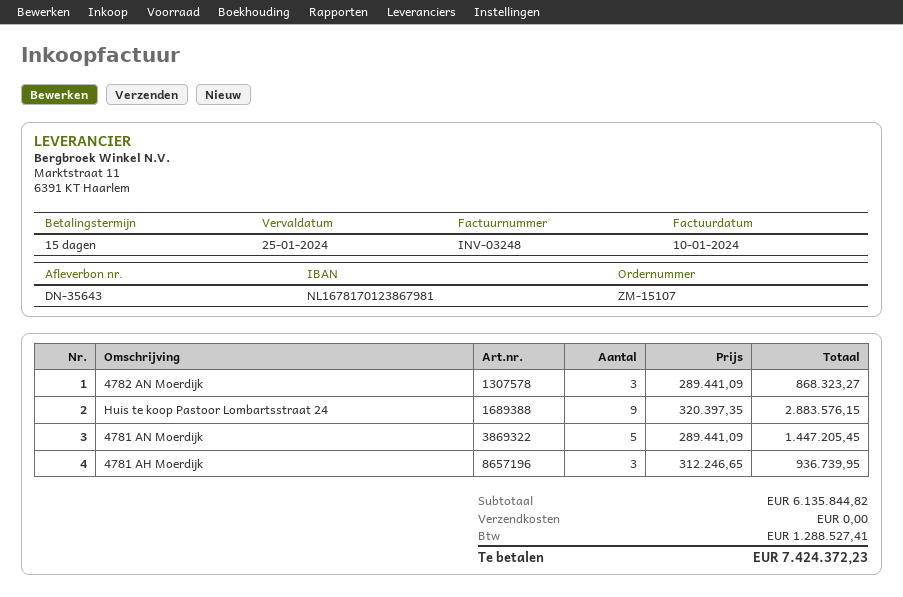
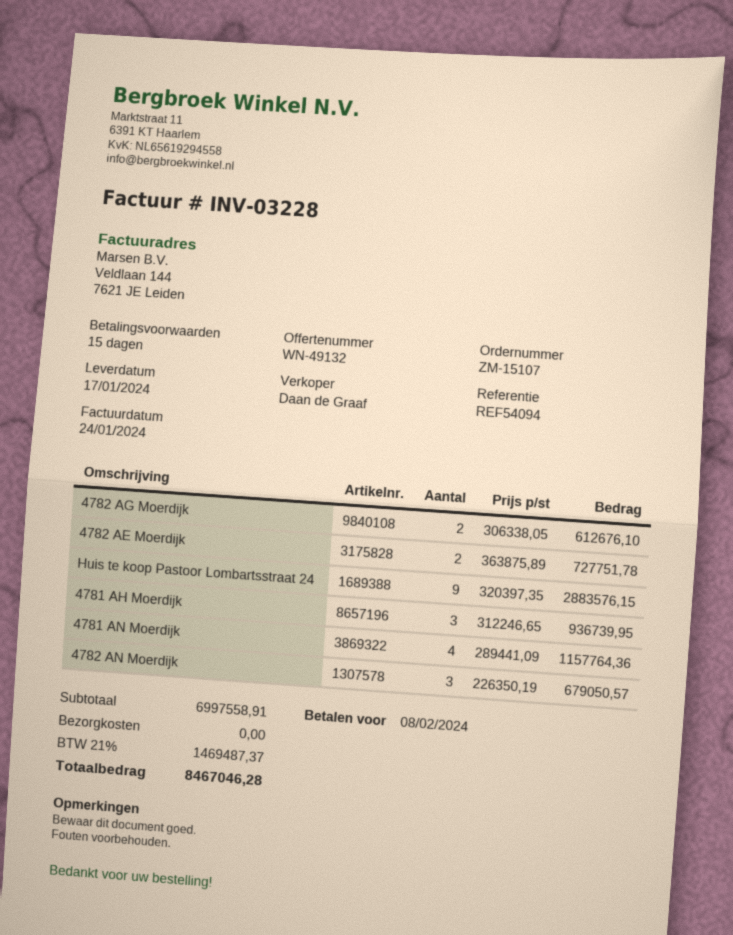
invoice number: INV-03248 -> INV-03228
invoice date: 2024-01-10 -> 2024-01-24
due date: 2024-01-25 -> 2024-02-08
4782 AN Moerdijk: 3 x 289441.09 = 868323.27 -> 3 x 226350.19 = 679050.57
4781 AN Moerdijk: 5 x 289441.09 = 1447205.45 -> 4 x 289441.09 = 1157764.36
4782 AG Moerdijk: none -> 2 x 306338.05 = 612676.10
4782 AE Moerdijk: none -> 2 x 363875.89 = 727751.78
subtotal: 6135844.82 -> 6997558.91
tax: 1288527.41 -> 1469487.37
total: 7424372.23 -> 8467046.28

